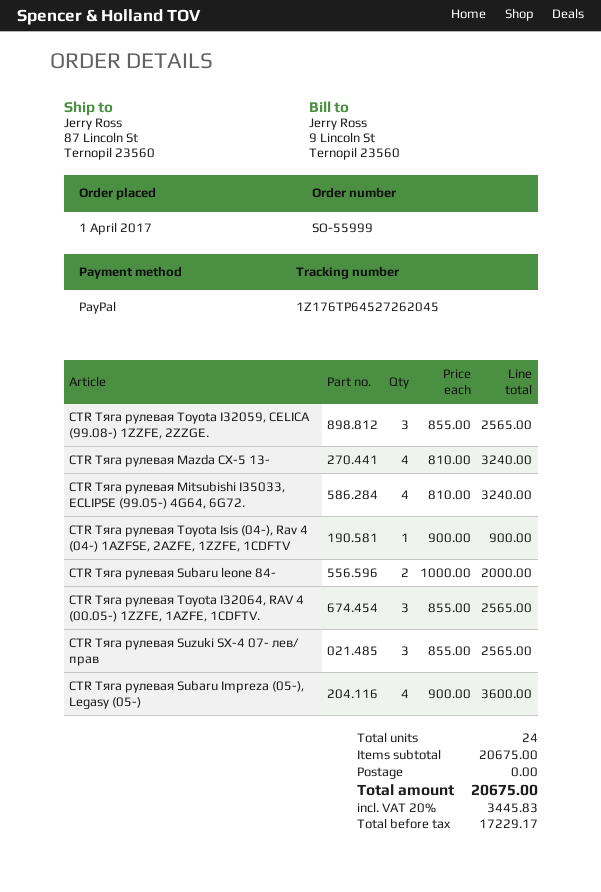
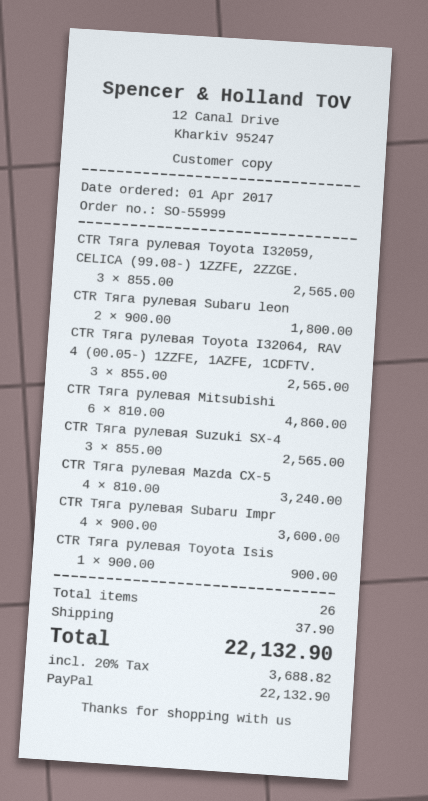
CTR Тяга рулевая Mitsubishi I35033, ECLIPSE (99.05-) 4G64, 6G72.: 4 x 810.00 = 3240.00 -> 6 x 810.00 = 4860.00
CTR Тяга рулевая Subaru leone 84-: 2 x 1000.00 = 2000.00 -> 2 x 900.00 = 1800.00
total quantity: 24 -> 26
shipping: 0.00 -> 37.90
tax: 20% = 3445.83 -> 20% = 3688.82
total: 20675.00 -> 22132.90

